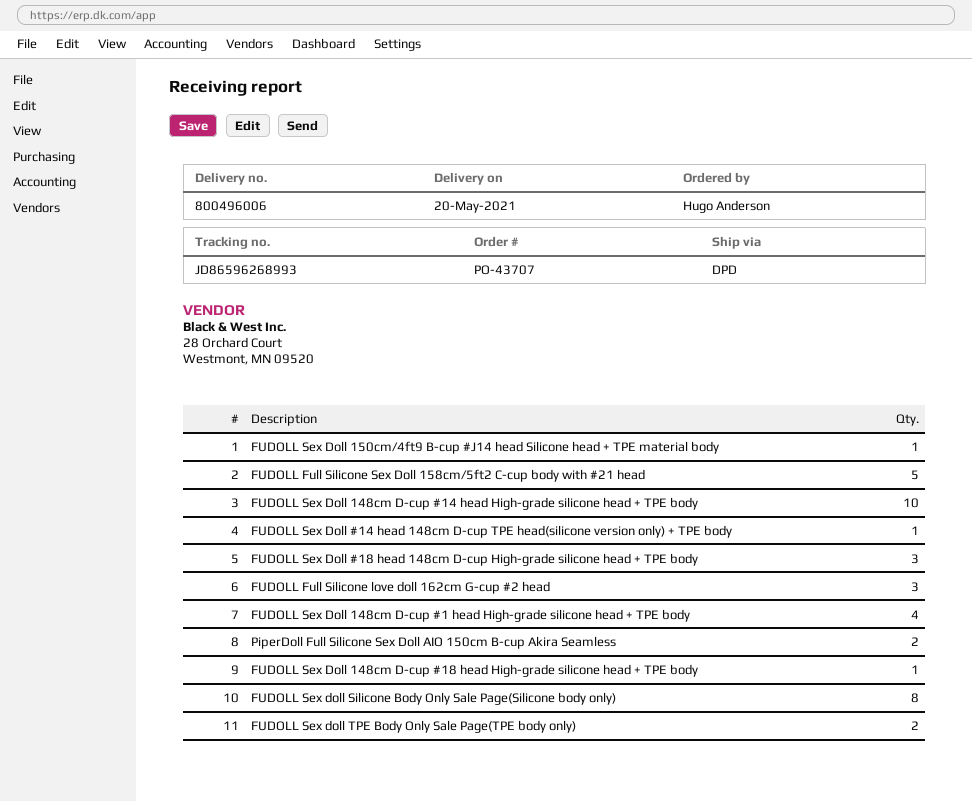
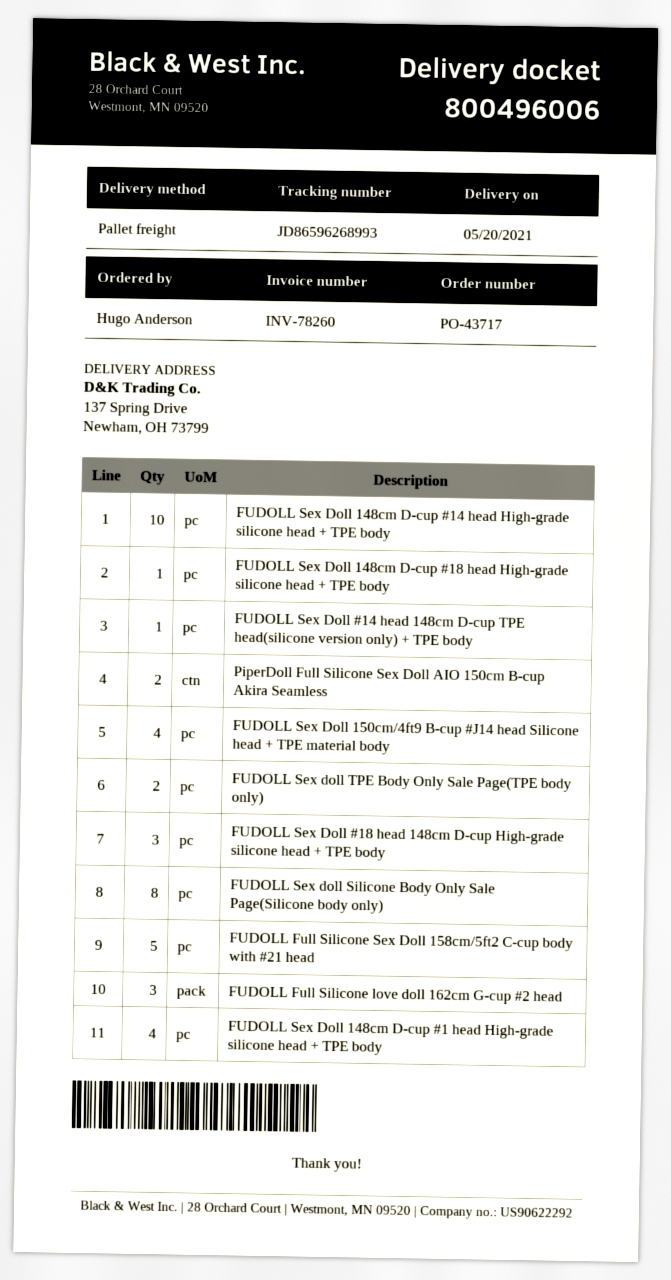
order number: PO-43707 -> PO-43717
shipping method: DPD -> pallet freight
FUDOLL Sex Doll 150cm/4ft9 B-cup #J14 head Silicone head + TPE material body: 1 -> 4

